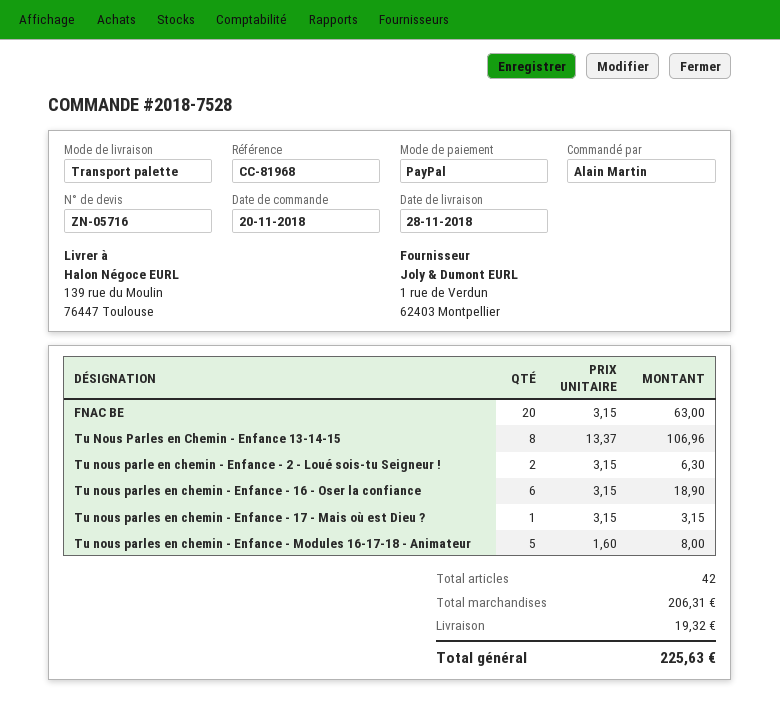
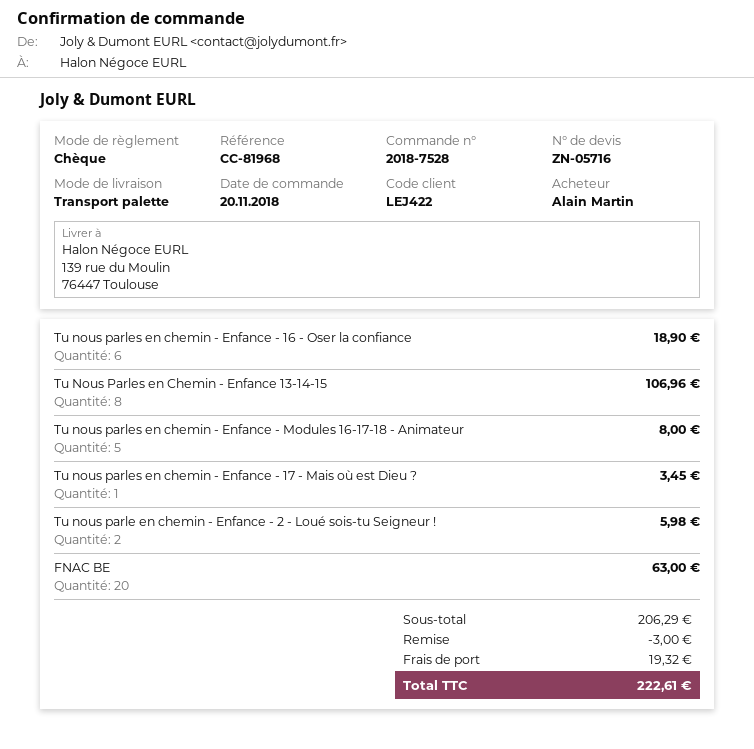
payment method: PayPal -> cheque
Tu nous parle en chemin - Enfance - 2 - Loué sois-tu Seigneur !: 2 for 6.30 -> 2 for 5.98
Tu nous parles en chemin - Enfance - 17 - Mais où est Dieu ?: 1 for 3.15 -> 1 for 3.45
subtotal: 206.31 -> 206.29
discount: none -> 3.00
total: 225.63 -> 222.61

